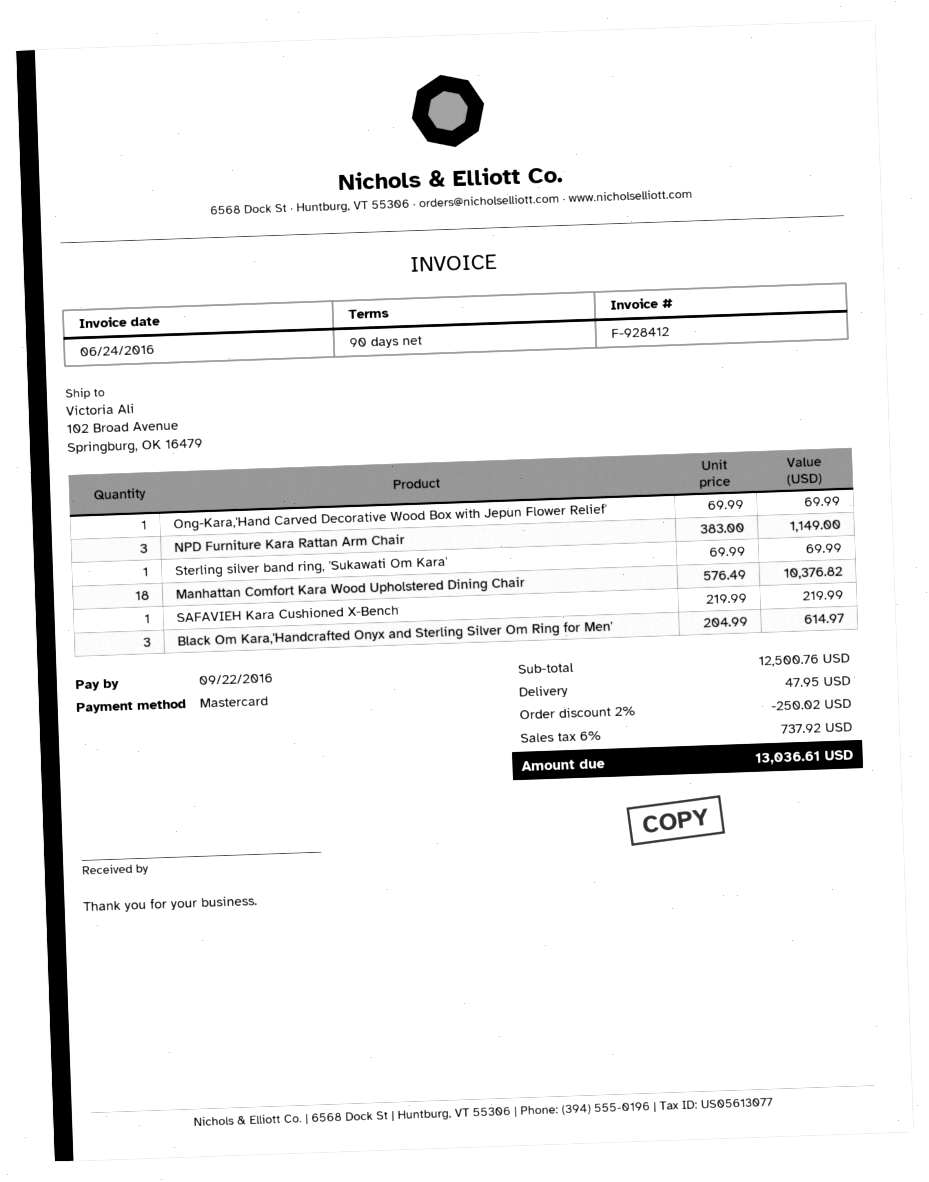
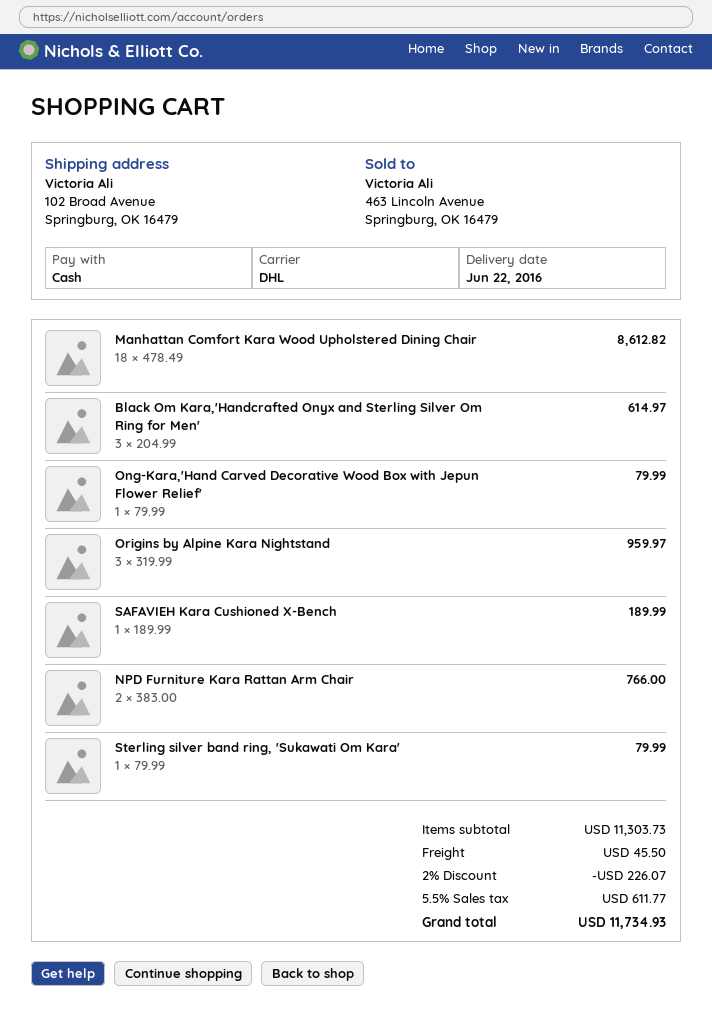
payment method: Mastercard -> cash
Ong-Kara,'Hand Carved Decorative Wood Box with Jepun Flower Relief': 1 x 69.99 = 69.99 -> 1 x 79.99 = 79.99
NPD Furniture Kara Rattan Arm Chair: 3 x 383.00 = 1149.00 -> 2 x 383.00 = 766.00
Sterling silver band ring, 'Sukawati Om Kara': 1 x 69.99 = 69.99 -> 1 x 79.99 = 79.99
Manhattan Comfort Kara Wood Upholstered Dining Chair: 18 x 576.49 = 10376.82 -> 18 x 478.49 = 8612.82
SAFAVIEH Kara Cushioned X-Bench: 1 x 219.99 = 219.99 -> 1 x 189.99 = 189.99
Origins by Alpine Kara Nightstand: none -> 3 x 319.99 = 959.97
subtotal: 12500.76 -> 11303.73
discount: 2% = 250.02 -> 2% = 226.07
shipping: 47.95 -> 45.50
tax: 6% = 737.92 -> 5.5% = 611.77
total: 13036.61 -> 11734.93

